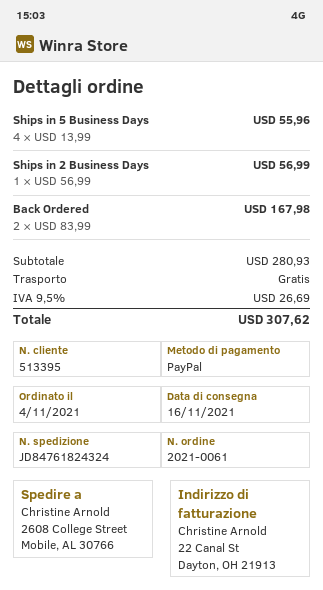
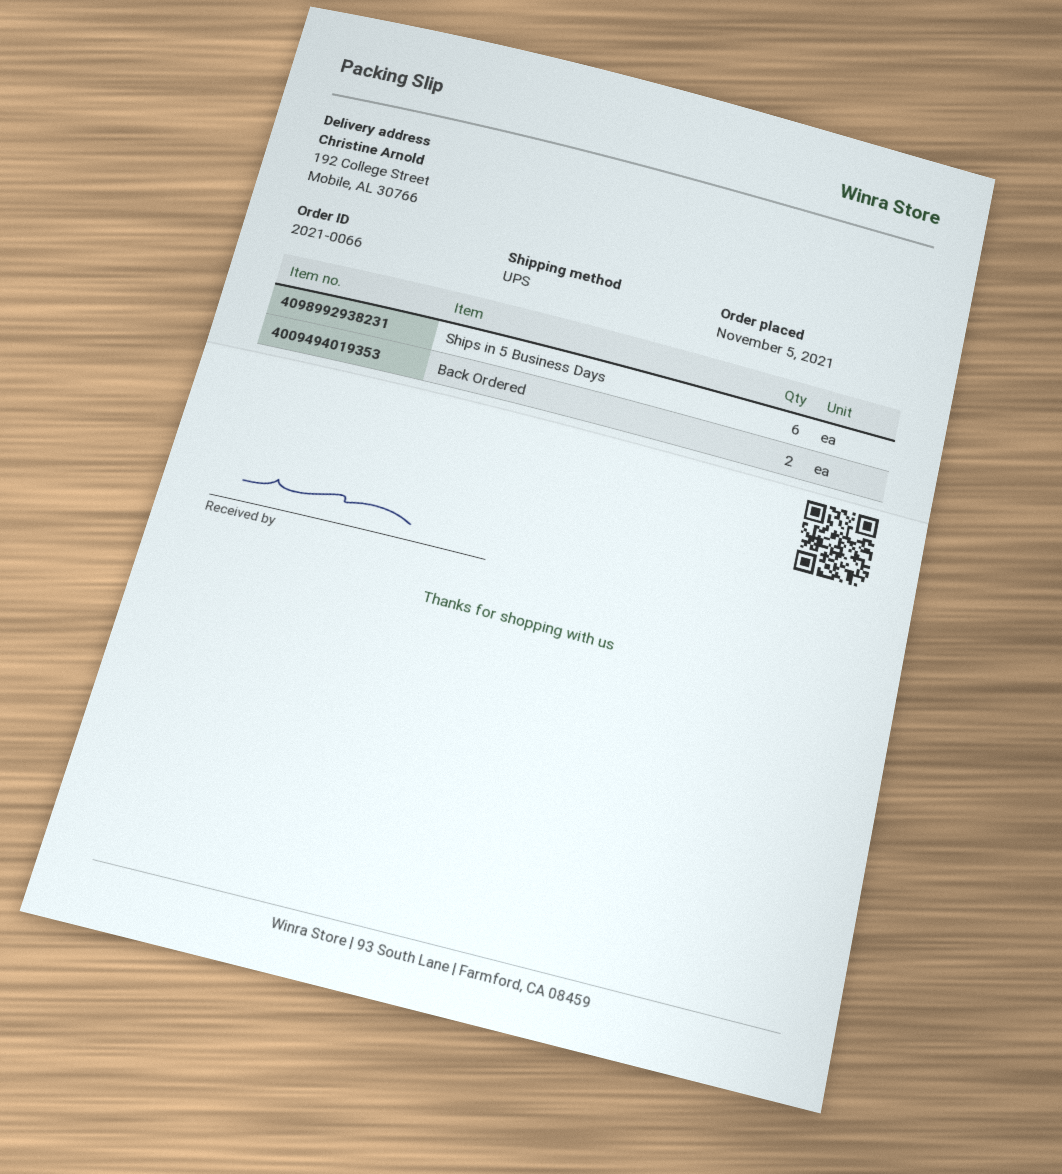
order number: 2021-0061 -> 2021-0066
order date: 2021-11-04 -> 2021-11-05
ship to: 2608 College Street, Mobile, AL 30766 -> 192 College Street, Mobile, AL 30766
Ships in 5 Business Days: 4 -> 6
Ships in 2 Business Days: 1 -> none

